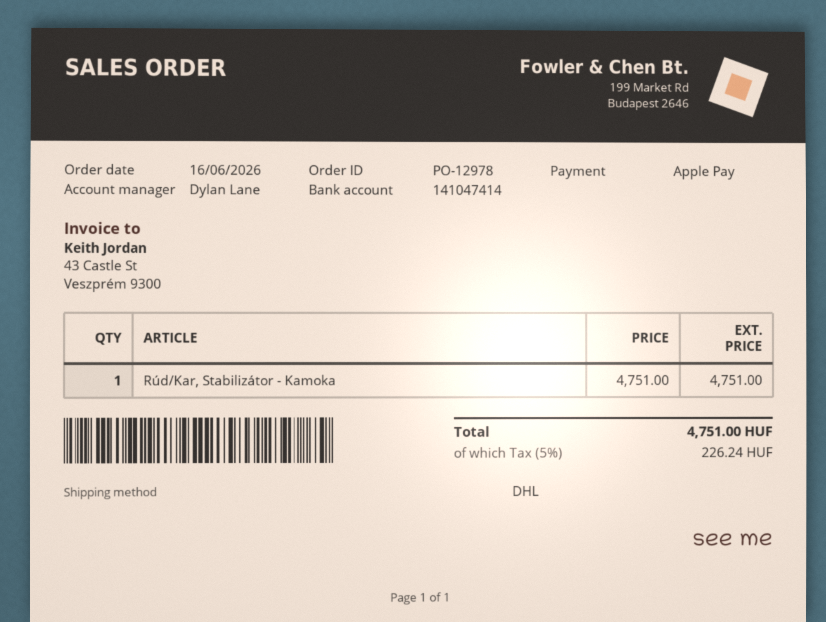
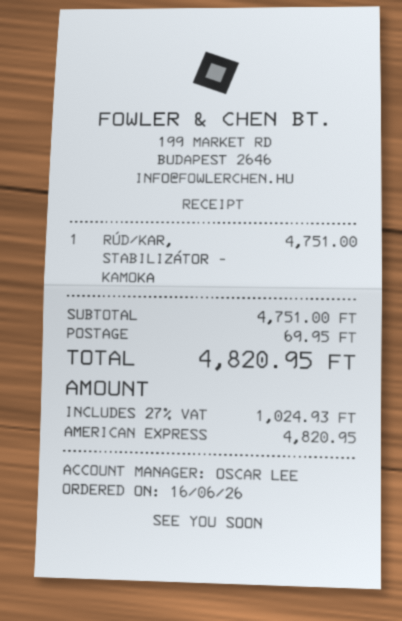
sales rep: Dylan Lane -> OSCAR LEE
payment method: Apple Pay -> American Express
shipping: none -> 69.95
tax: 5% = 226.24 -> 27% = 1024.93
total: 4751.00 -> 4820.95

